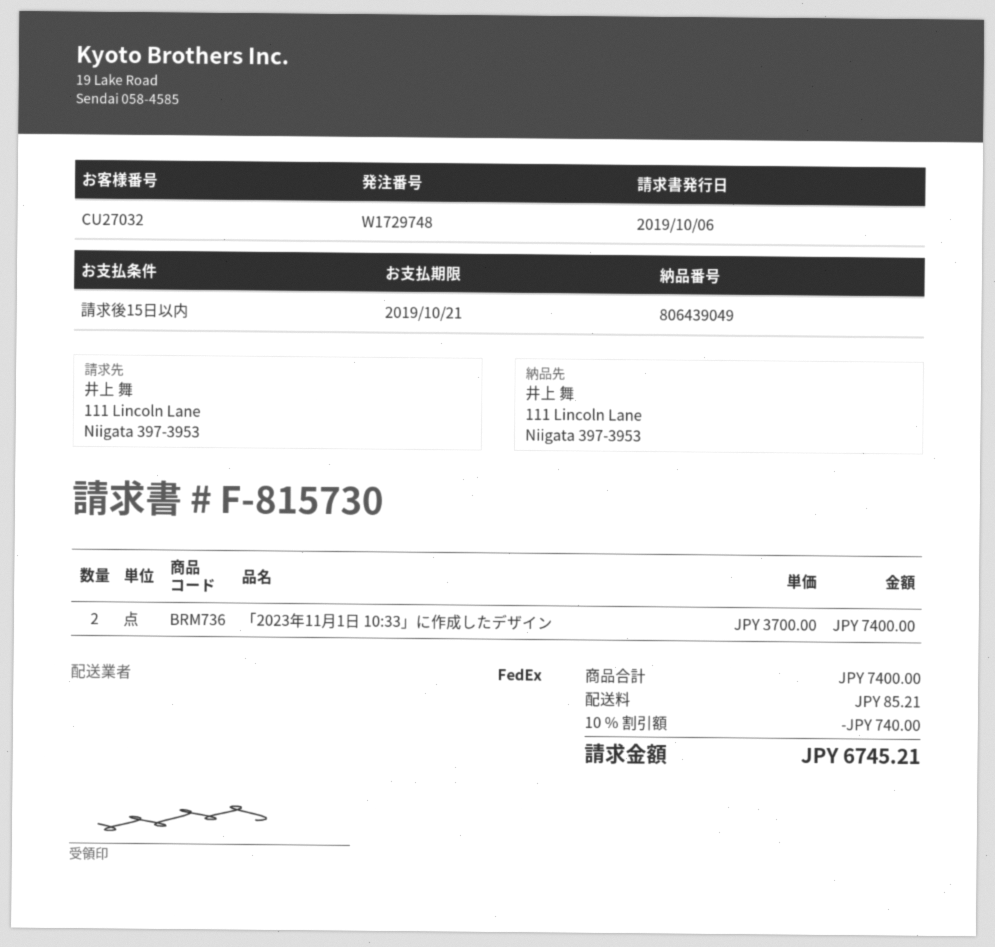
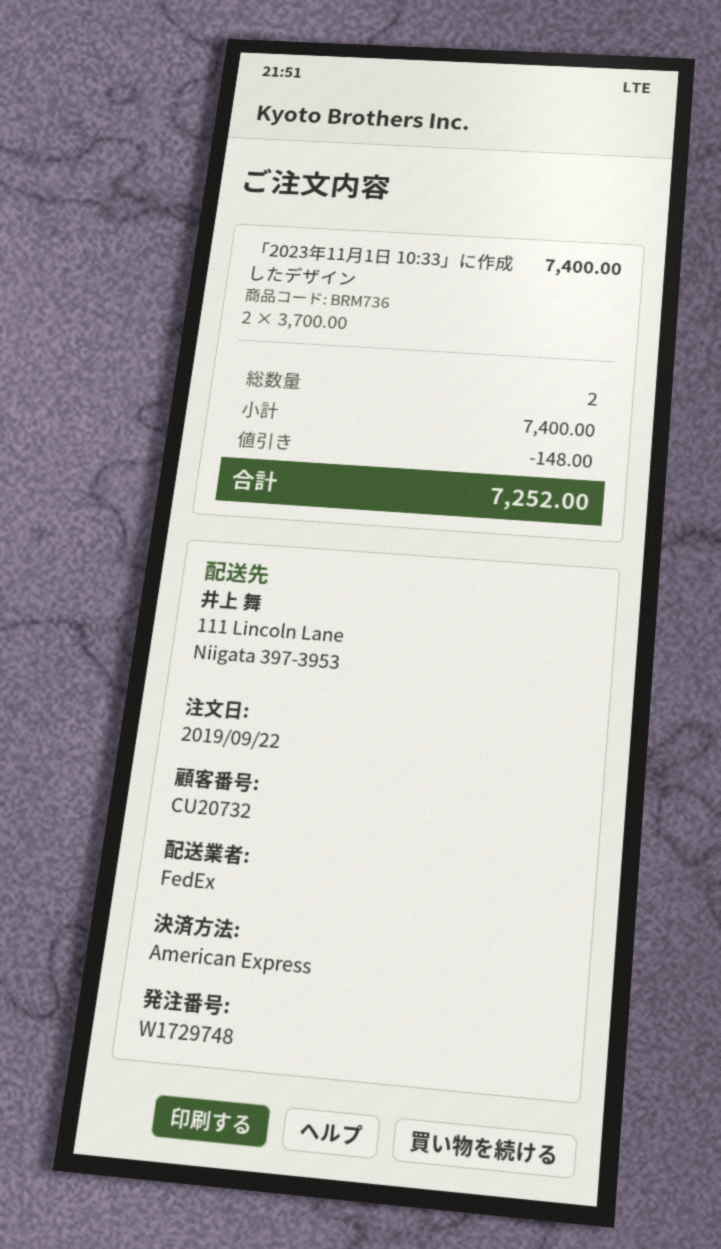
customer number: CU27032 -> CU20732
discount: 740.00 -> 148.00
shipping: 85.21 -> none
total: 6745.21 -> 7252.00

